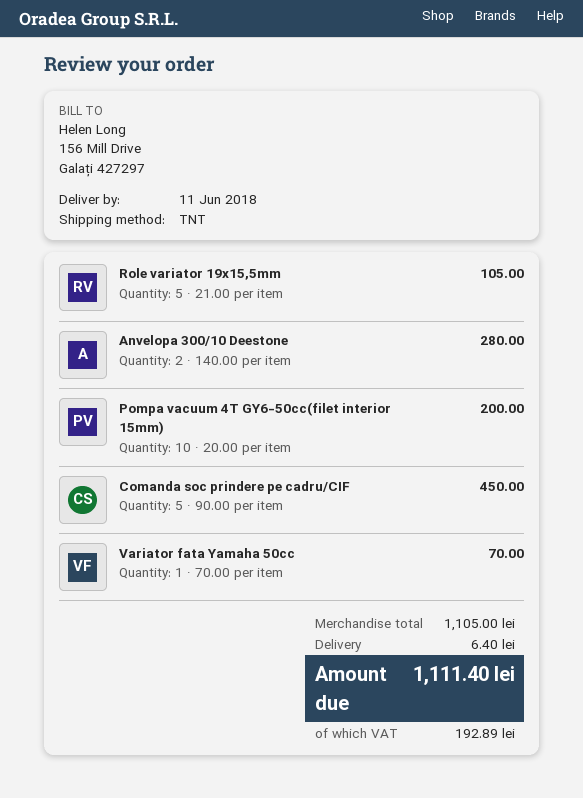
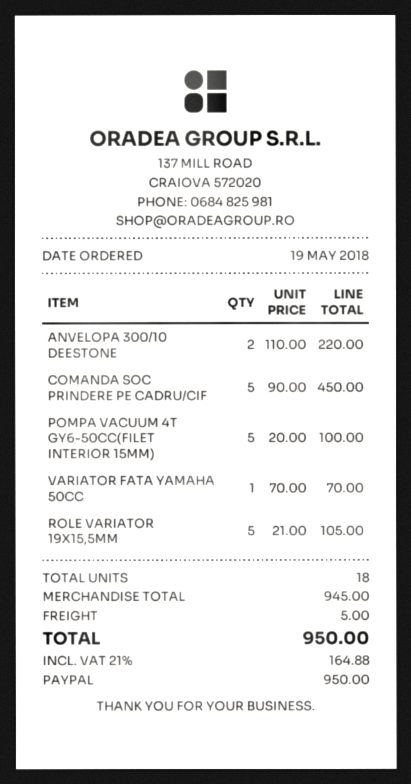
Anvelopa 300/10 Deestone: 2 x 140.00 = 280.00 -> 2 x 110.00 = 220.00
Pompa vacuum 4T GY6-50cc(filet interior 15mm): 10 x 20.00 = 200.00 -> 5 x 20.00 = 100.00
subtotal: 1105.00 -> 945.00
shipping: 6.40 -> 5.00
tax: 192.89 -> 164.88
total: 1111.40 -> 950.00

